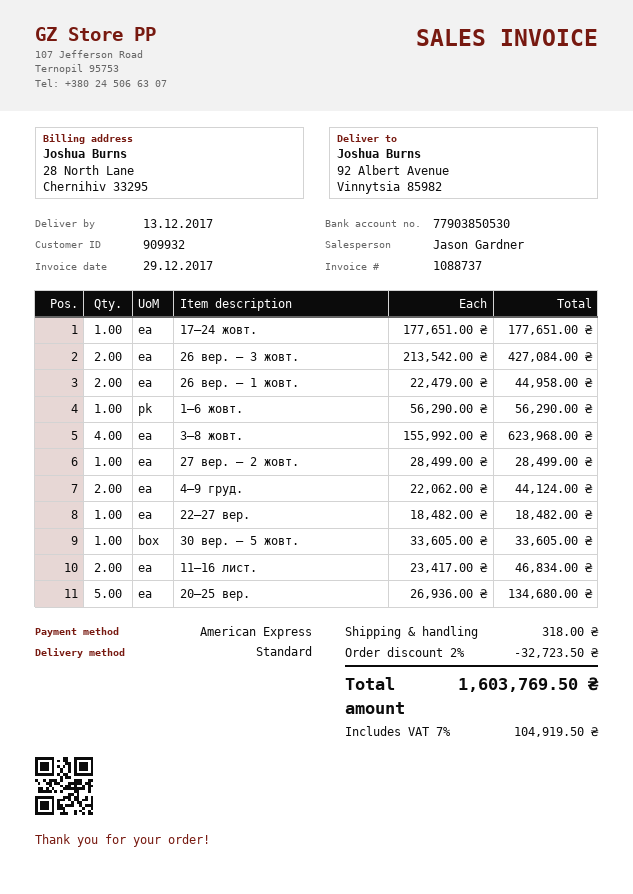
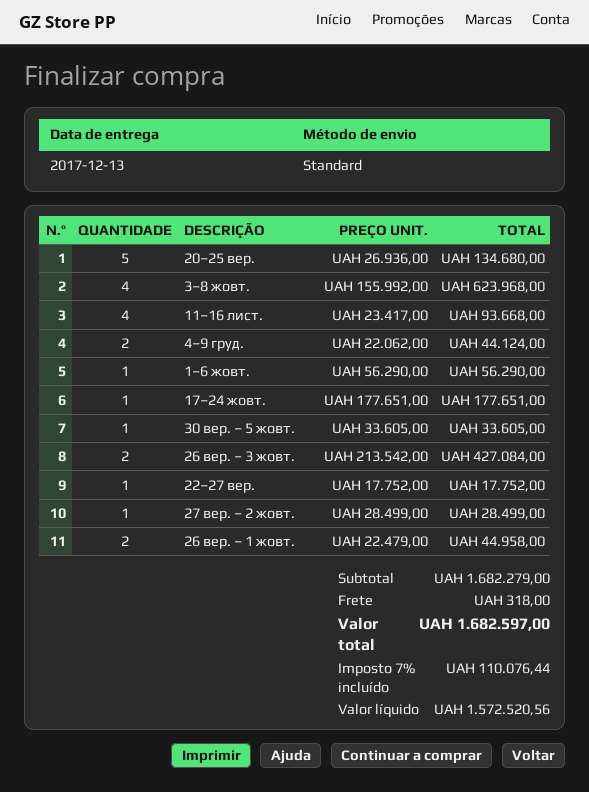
22–27 вер.: 1 x 18482.00 = 18482.00 -> 1 x 17752.00 = 17752.00
11–16 лист.: 2 x 23417.00 = 46834.00 -> 4 x 23417.00 = 93668.00
discount: 2% = 32723.50 -> none
tax: 7% = 104919.50 -> 7% = 110076.44
total: 1603769.50 -> 1682597.00

